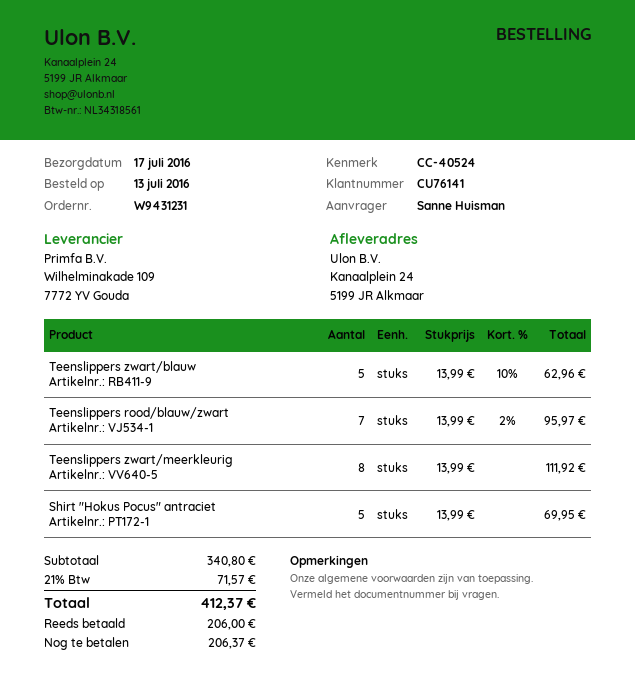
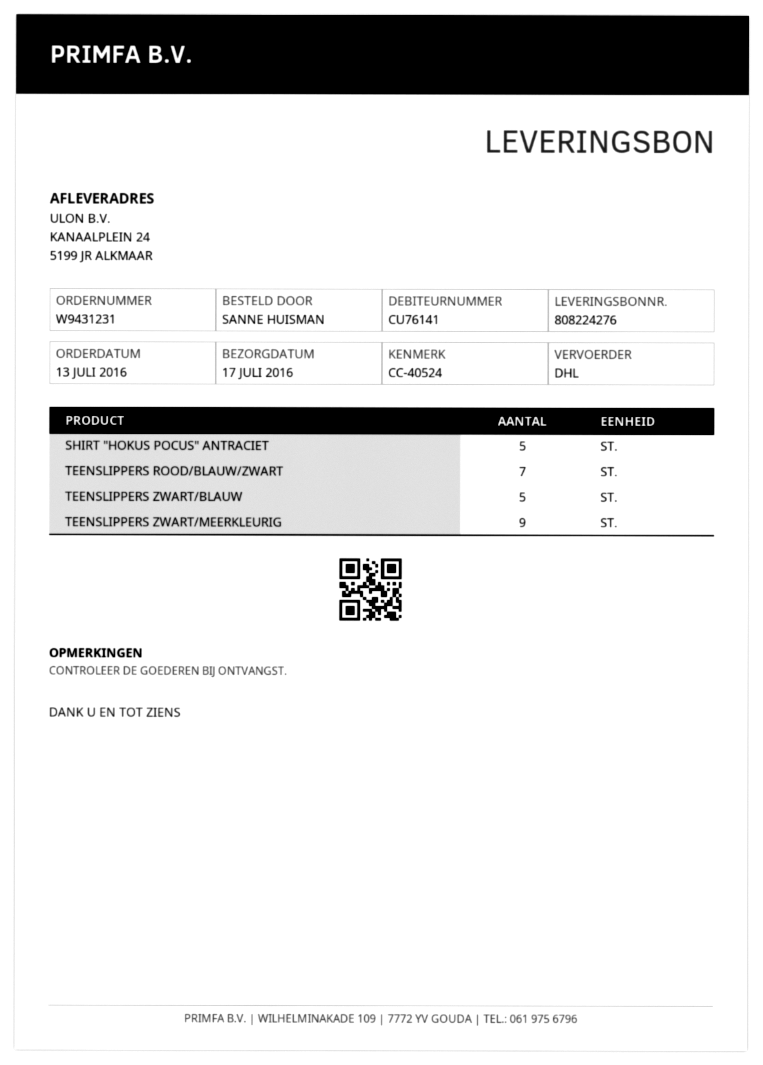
Teenslippers zwart/meerkleurig: 8 -> 9

